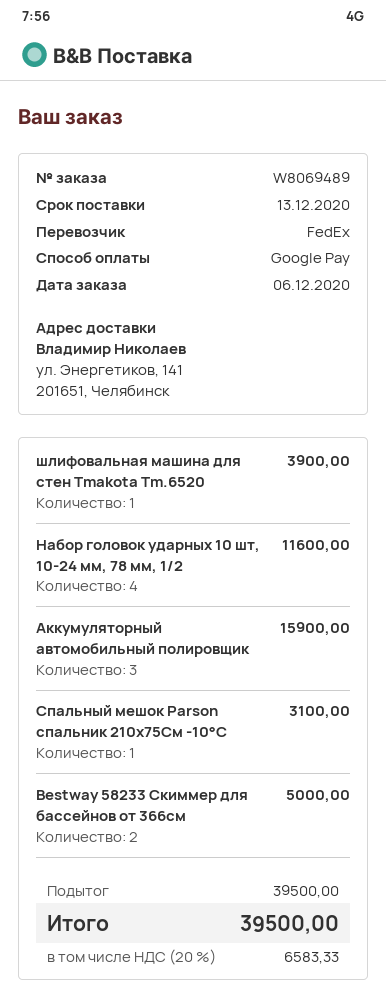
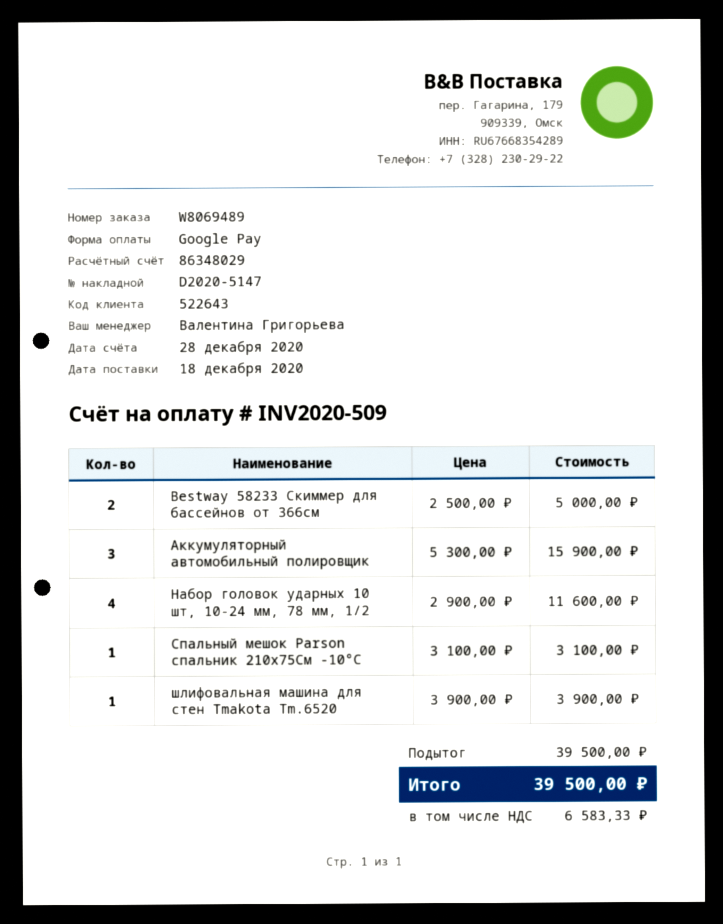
delivery date: 2020-12-13 -> 2020-12-18

